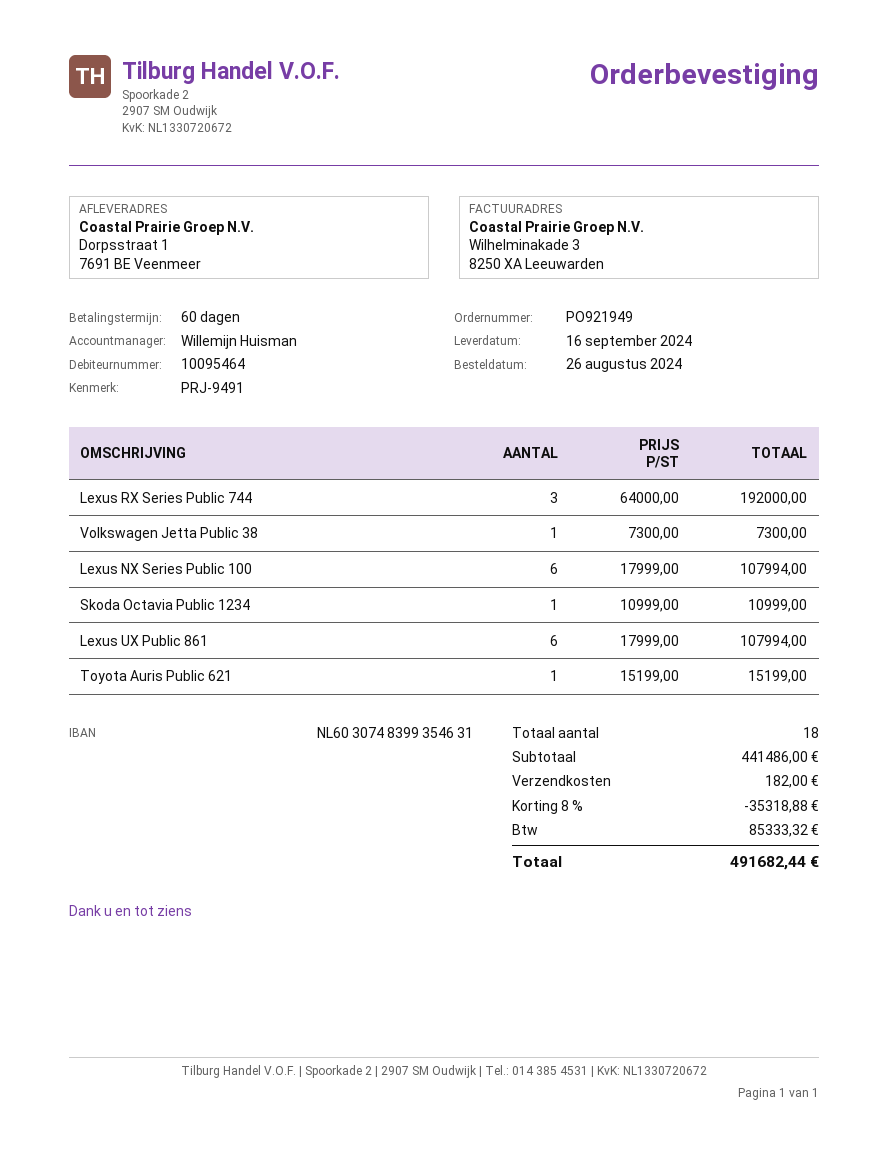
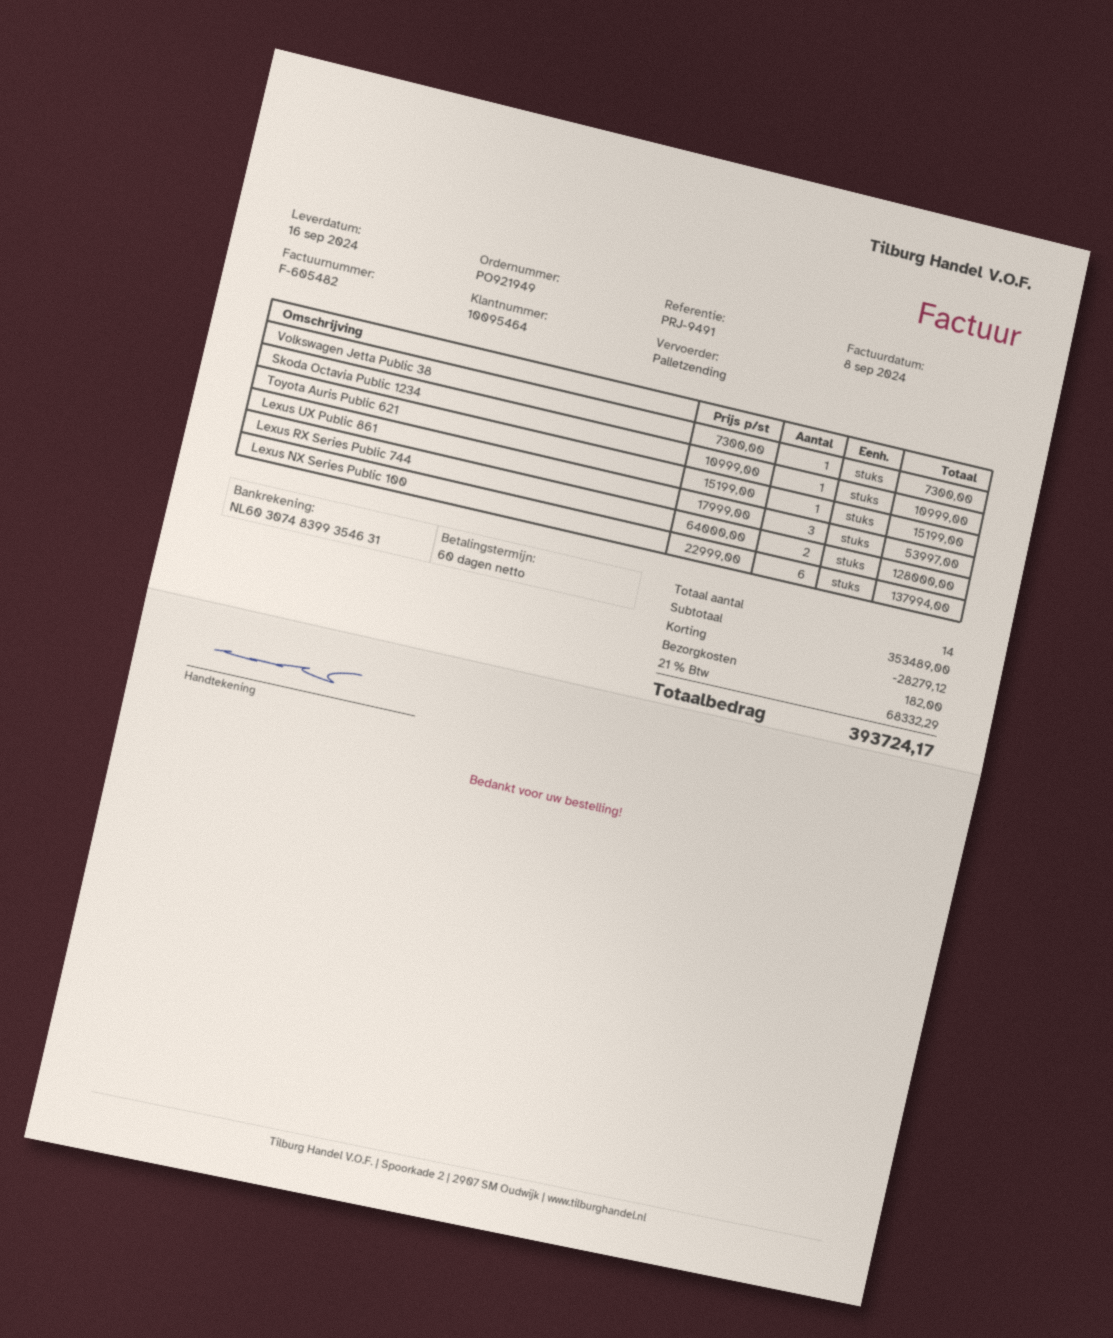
Lexus RX Series Public 744: 3 x 64000.00 = 192000.00 -> 2 x 64000.00 = 128000.00
Lexus NX Series Public 100: 6 x 17999.00 = 107994.00 -> 6 x 22999.00 = 137994.00
Lexus UX Public 861: 6 x 17999.00 = 107994.00 -> 3 x 17999.00 = 53997.00
total quantity: 18 -> 14
subtotal: 441486.00 -> 353489.00
discount: 35318.88 -> 28279.12
tax: 85333.32 -> 68332.29
total: 491682.44 -> 393724.17

